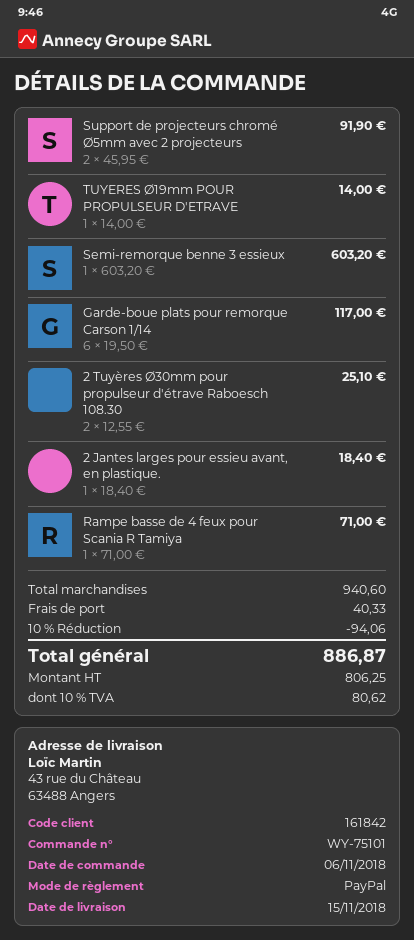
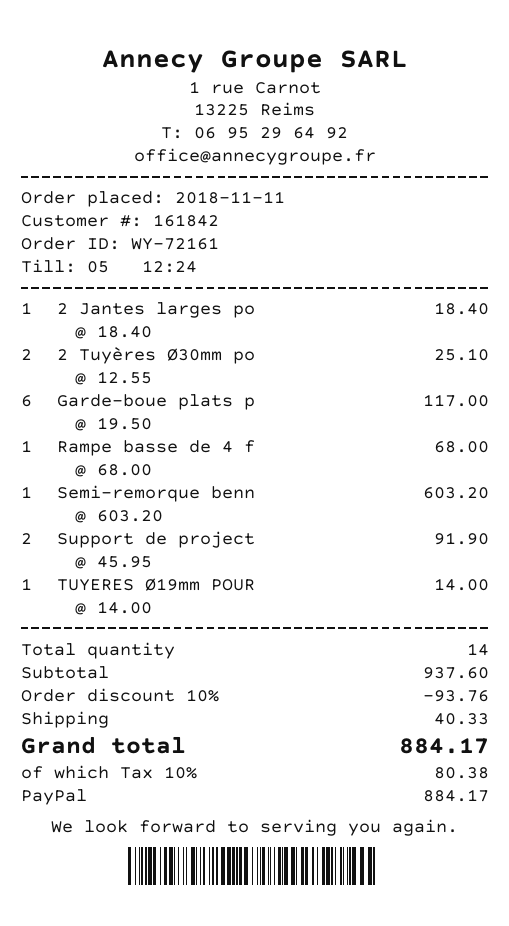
order number: WY-75101 -> WY-72161
order date: 2018-11-06 -> 2018-11-11
Rampe basse de 4 feux pour Scania R Tamiya: 1 x 71.00 = 71.00 -> 1 x 68.00 = 68.00
subtotal: 940.60 -> 937.60
discount: 10% = 94.06 -> 10% = 93.76
tax: 10% = 80.62 -> 10% = 80.38
total: 886.87 -> 884.17

